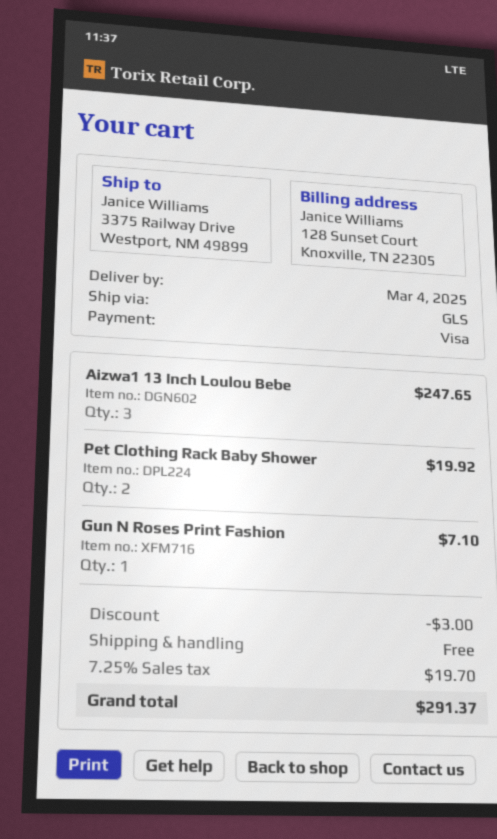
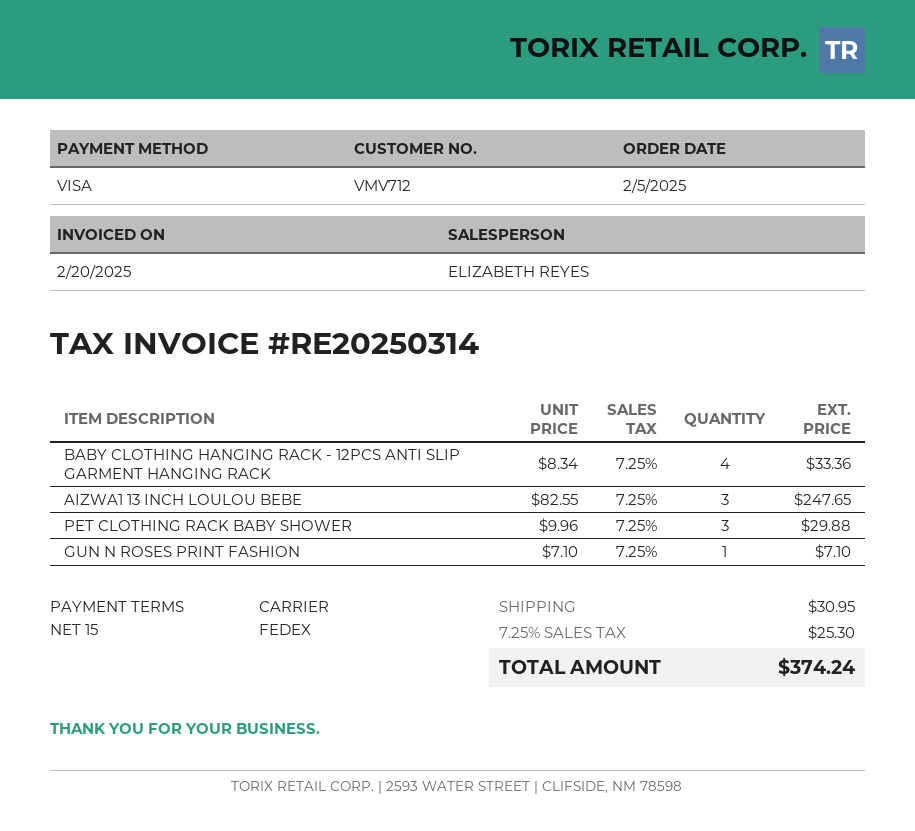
shipping method: GLS -> FedEx
Pet Clothing Rack Baby Shower: 2 for 19.92 -> 3 for 29.88
BABY CLOTHING HANGING RACK - 12PCS ANTI SLIP GARMENT HANGING RACK: none -> 4 for 33.36
discount: 3.00 -> none
shipping: 0.00 -> 30.95
tax: 7.25% = 19.70 -> 7.25% = 25.30
total: 291.37 -> 374.24

